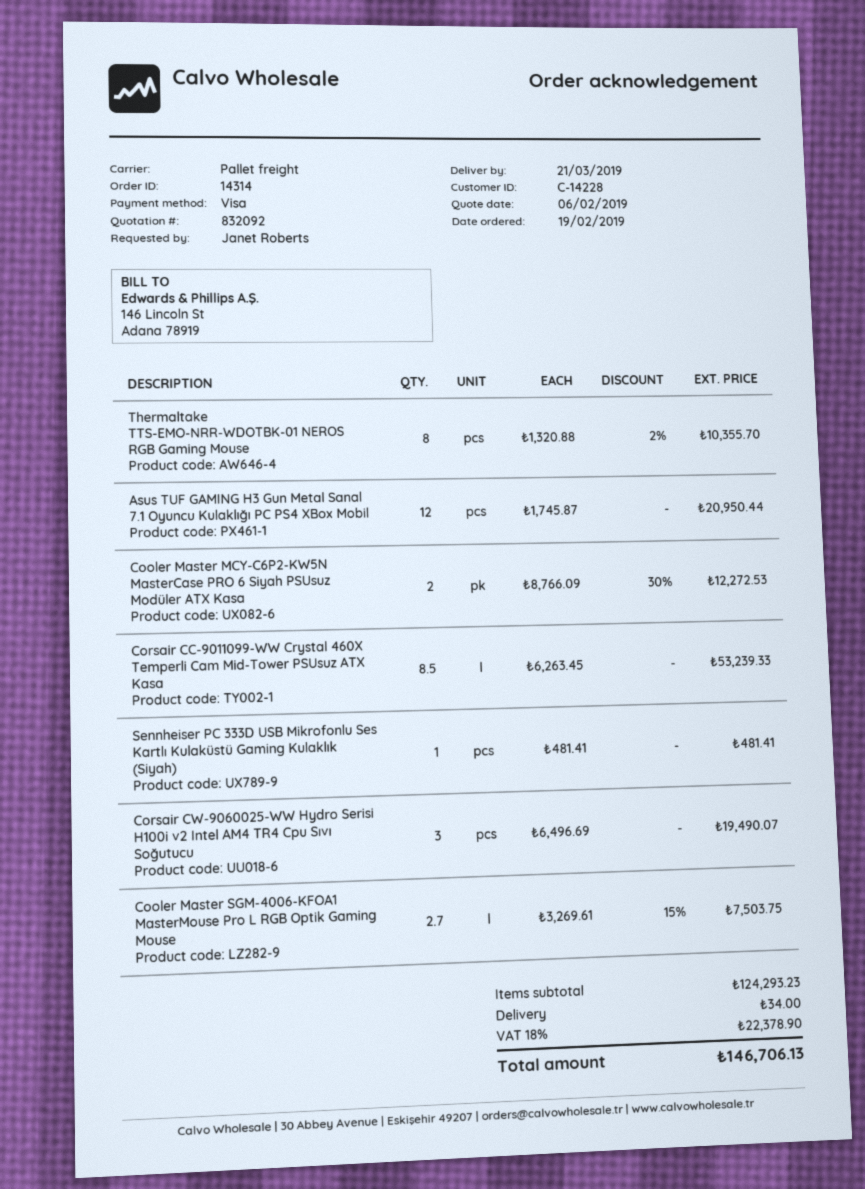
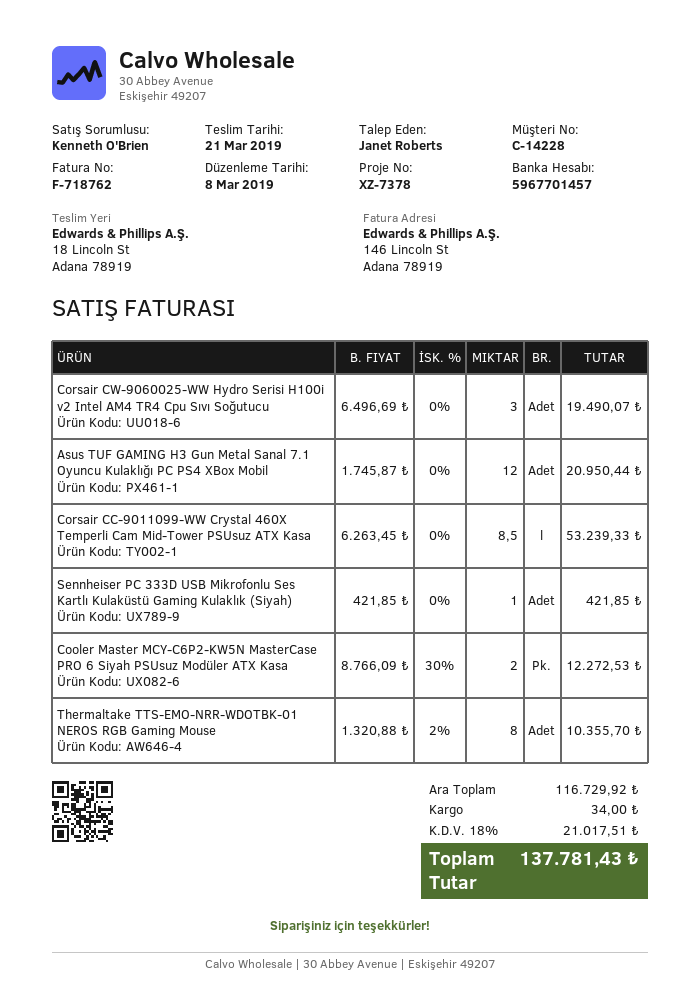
Sennheiser PC 333D USB Mikrofonlu Ses Kartlı Kulaküstü Gaming Kulaklık (Siyah): 1 x 481.41 = 481.41 -> 1 x 421.85 = 421.85
Cooler Master SGM-4006-KFOA1 MasterMouse Pro L RGB Optik Gaming Mouse: 2.7 x 3269.61 - 15% = 7503.75 -> none
subtotal: 124293.23 -> 116729.92
tax: 18% = 22378.90 -> 18% = 21017.51
total: 146706.13 -> 137781.43

